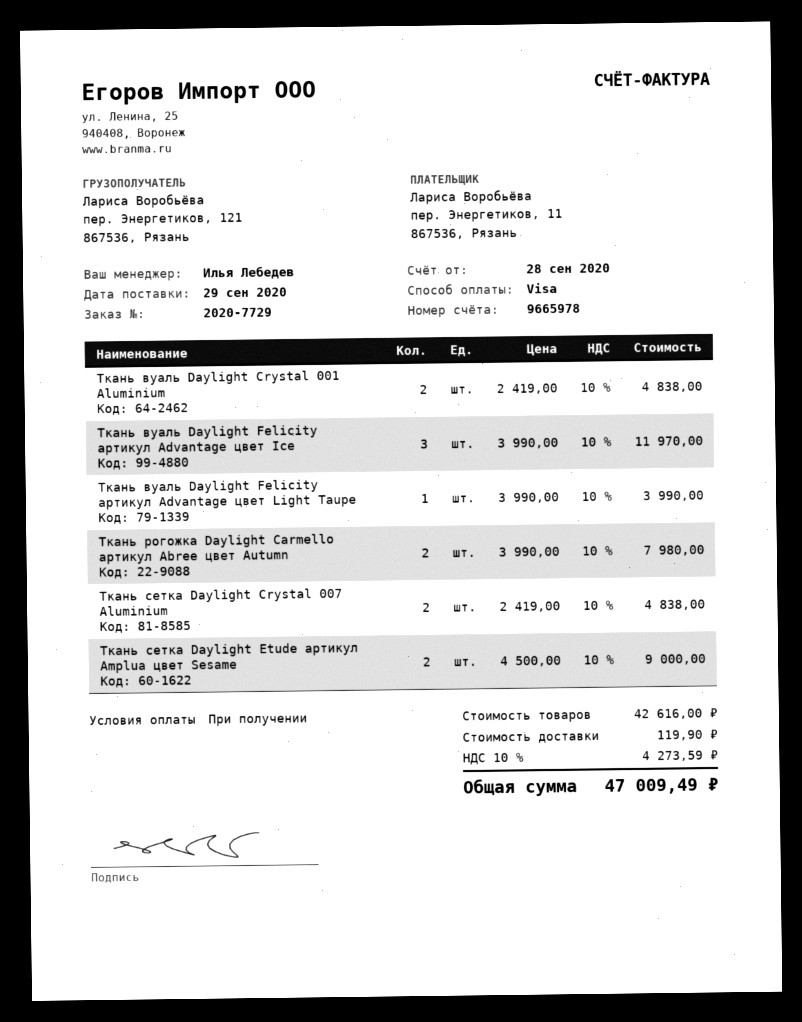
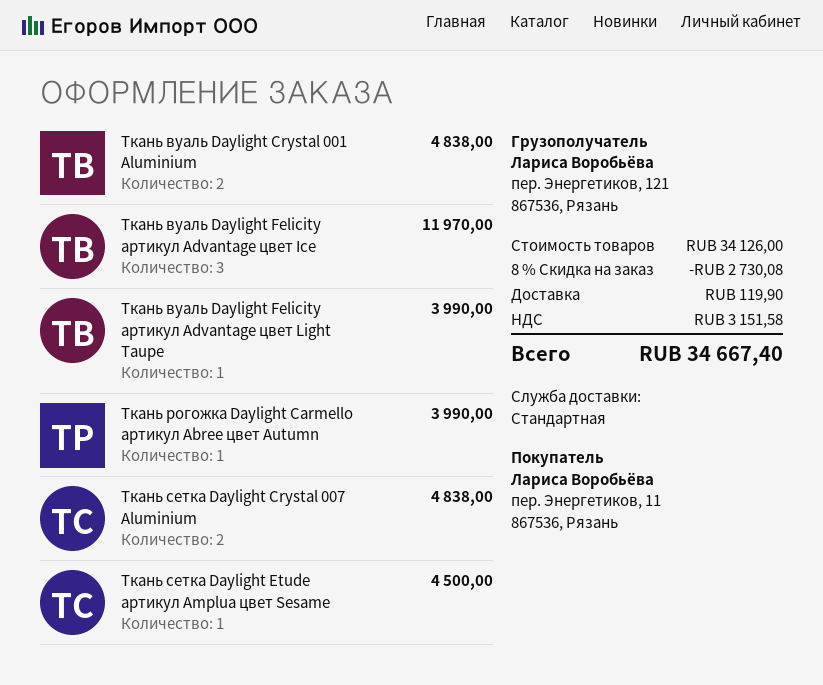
Ткань рогожка Daylight Carmello артикул Abree цвет Autumn: 2 for 7980.00 -> 1 for 3990.00
Ткань сетка Daylight Etude артикул Amplua цвет Sesame: 2 for 9000.00 -> 1 for 4500.00
subtotal: 42616.00 -> 34126.00
discount: none -> 8% = 2730.08
tax: 4273.59 -> 3151.58
total: 47009.49 -> 34667.40

